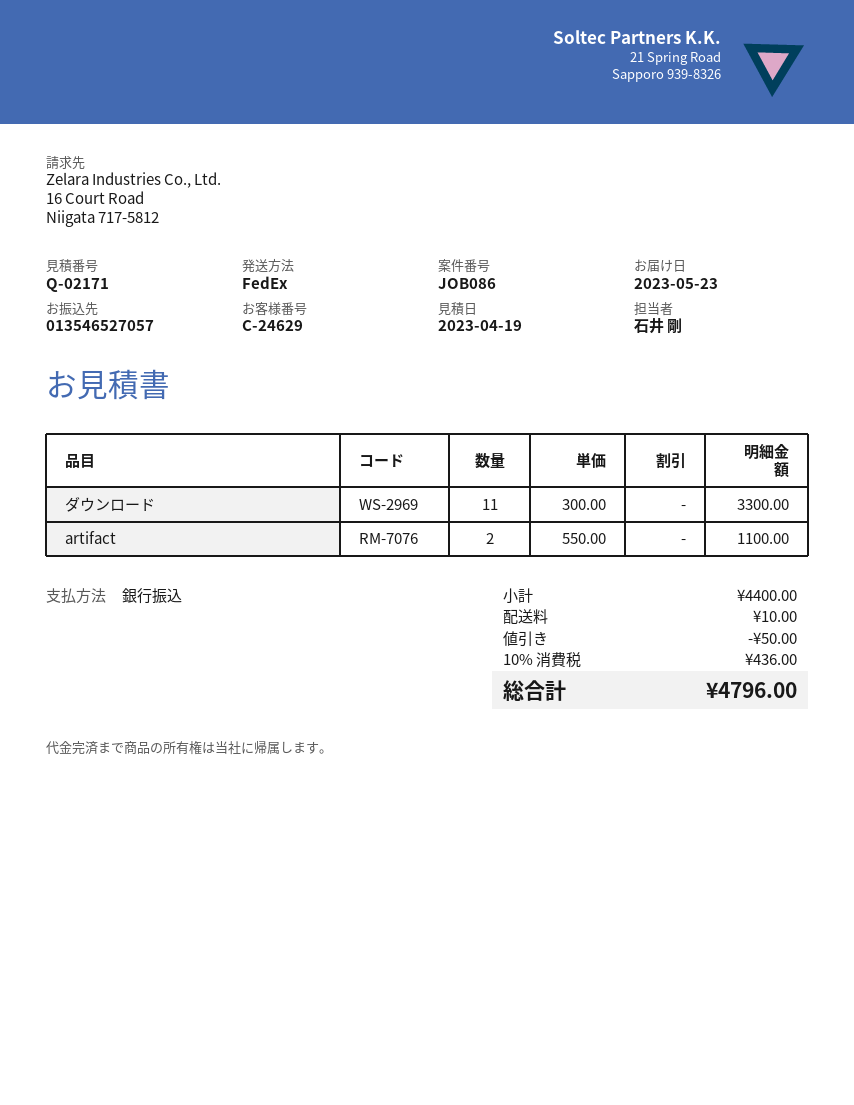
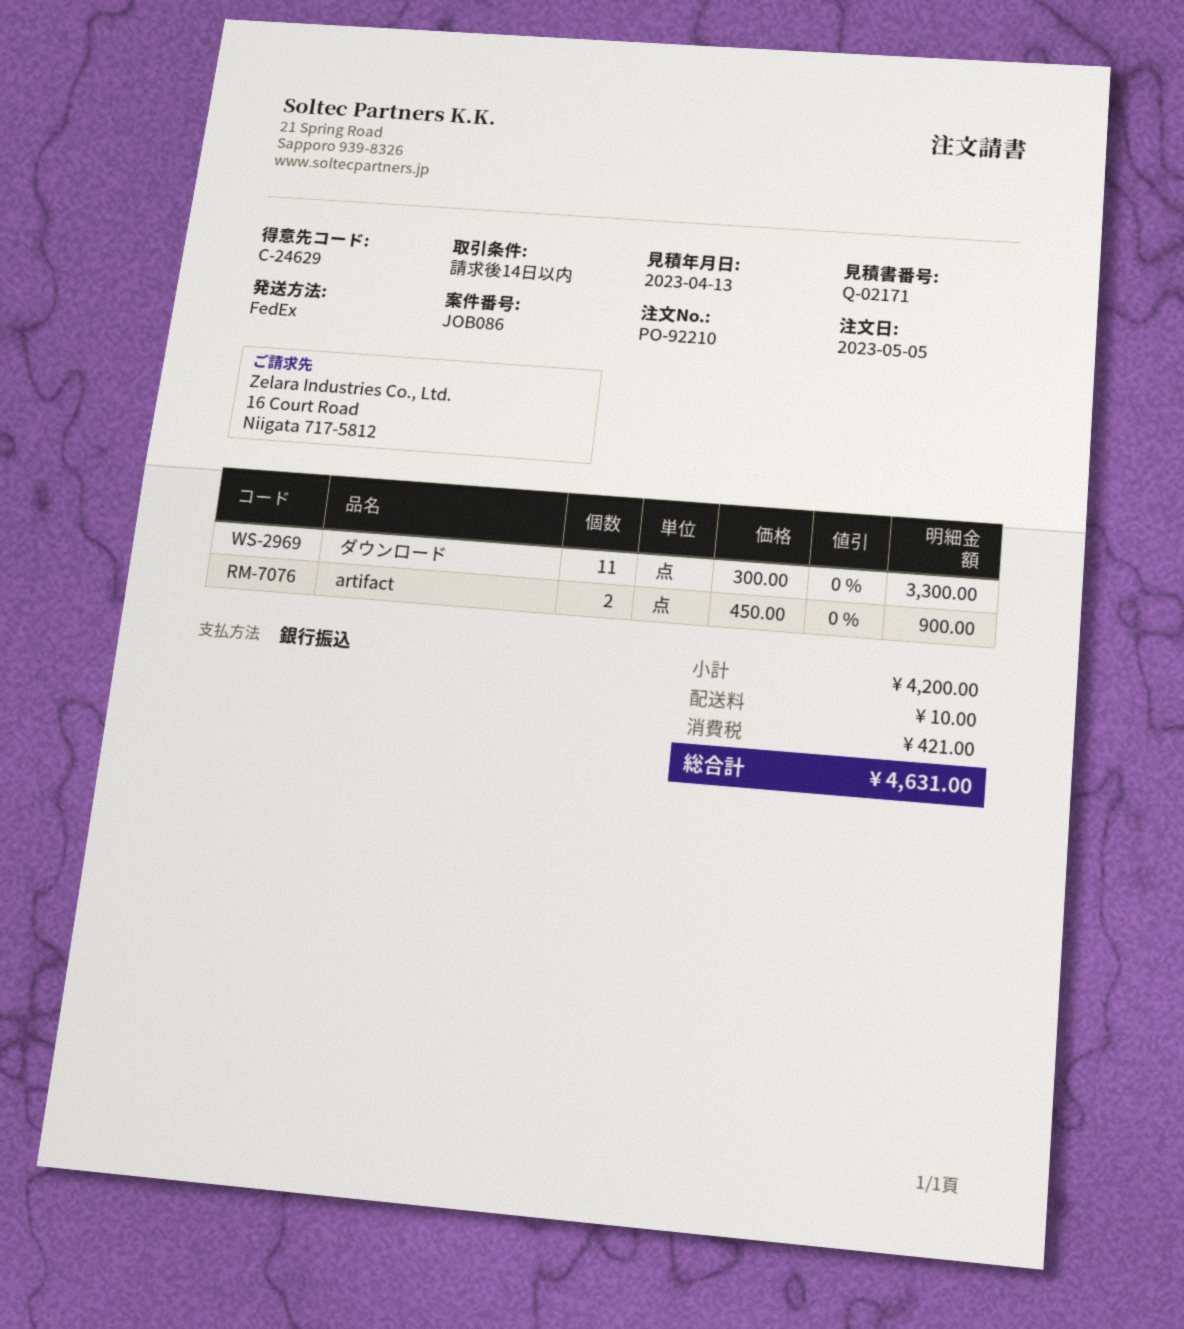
quote date: 2023-04-19 -> 2023-04-13
artifact: 2 x 550.00 = 1100.00 -> 2 x 450.00 = 900.00
subtotal: 4400.00 -> 4200.00
discount: 50.00 -> none
tax: 436.00 -> 421.00
total: 4796.00 -> 4631.00

